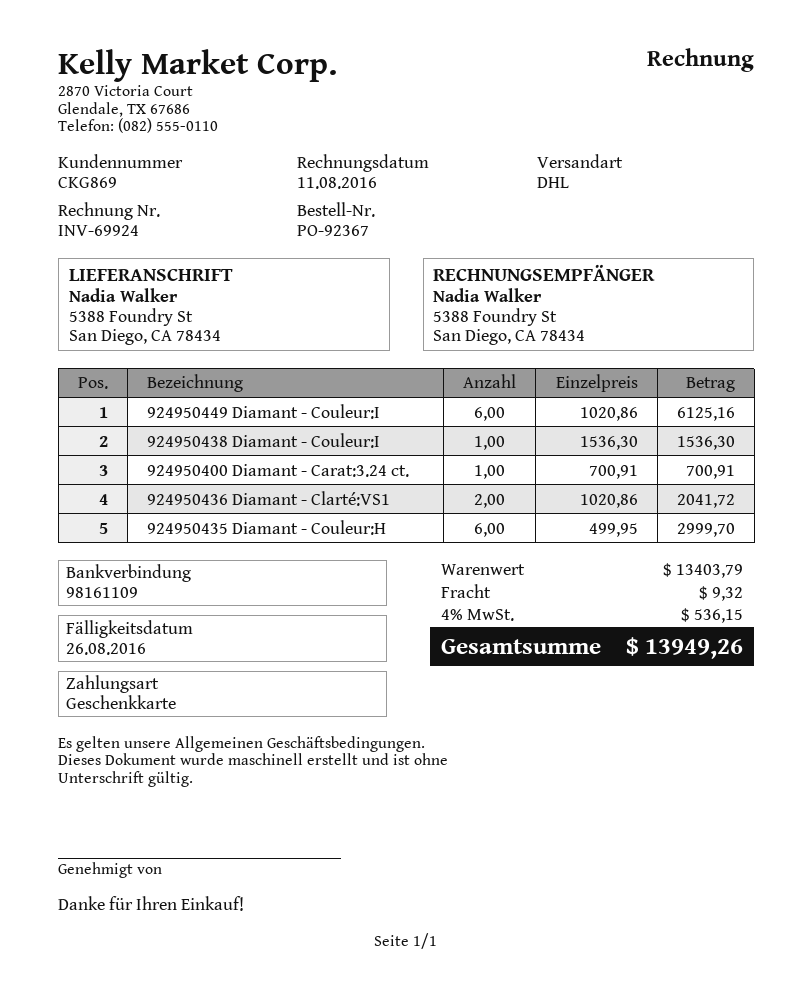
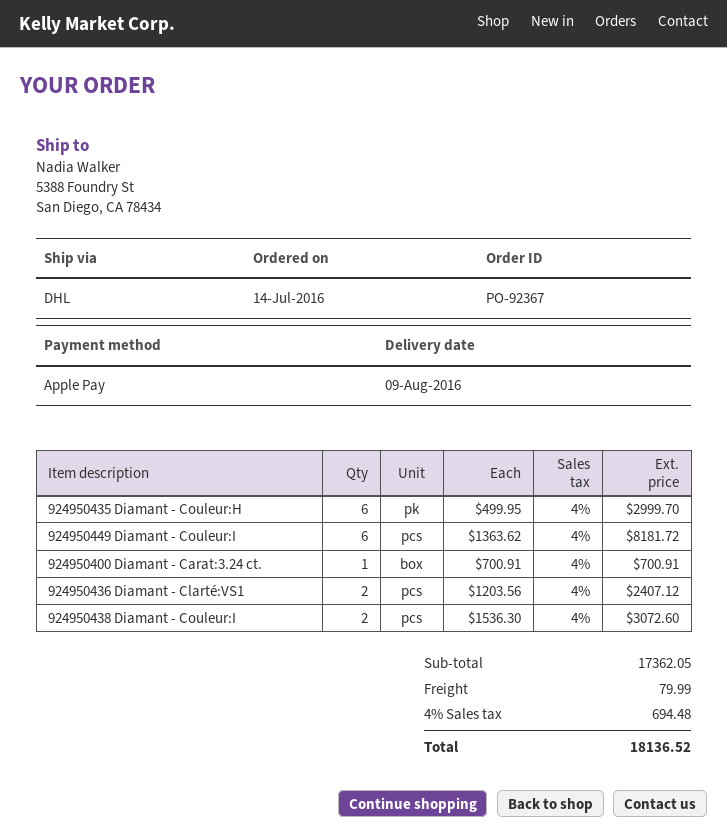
payment method: gift card -> Apple Pay
924950449 Diamant - Couleur:I: 6 x 1020.86 = 6125.16 -> 6 x 1363.62 = 8181.72
924950438 Diamant - Couleur:I: 1 x 1536.30 = 1536.30 -> 2 x 1536.30 = 3072.60
924950436 Diamant - Clarté:VS1: 2 x 1020.86 = 2041.72 -> 2 x 1203.56 = 2407.12
subtotal: 13403.79 -> 17362.05
shipping: 9.32 -> 79.99
tax: 4% = 536.15 -> 4% = 694.48
total: 13949.26 -> 18136.52

